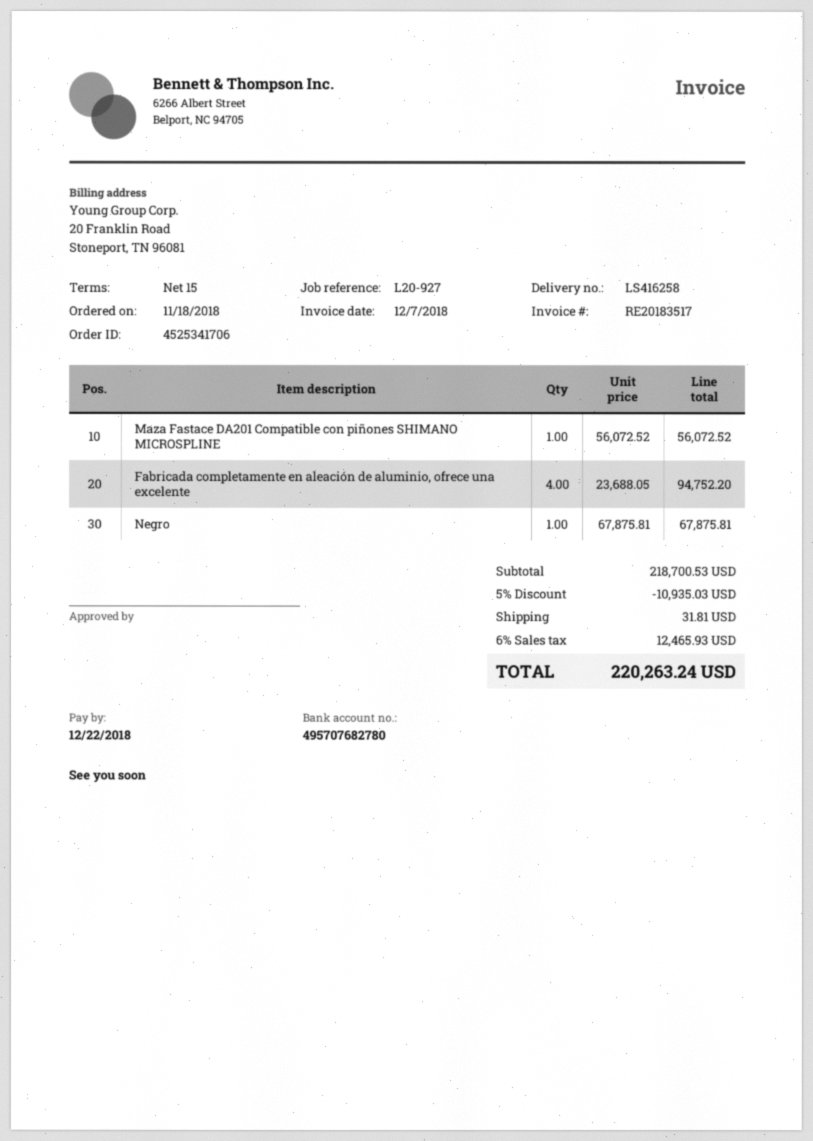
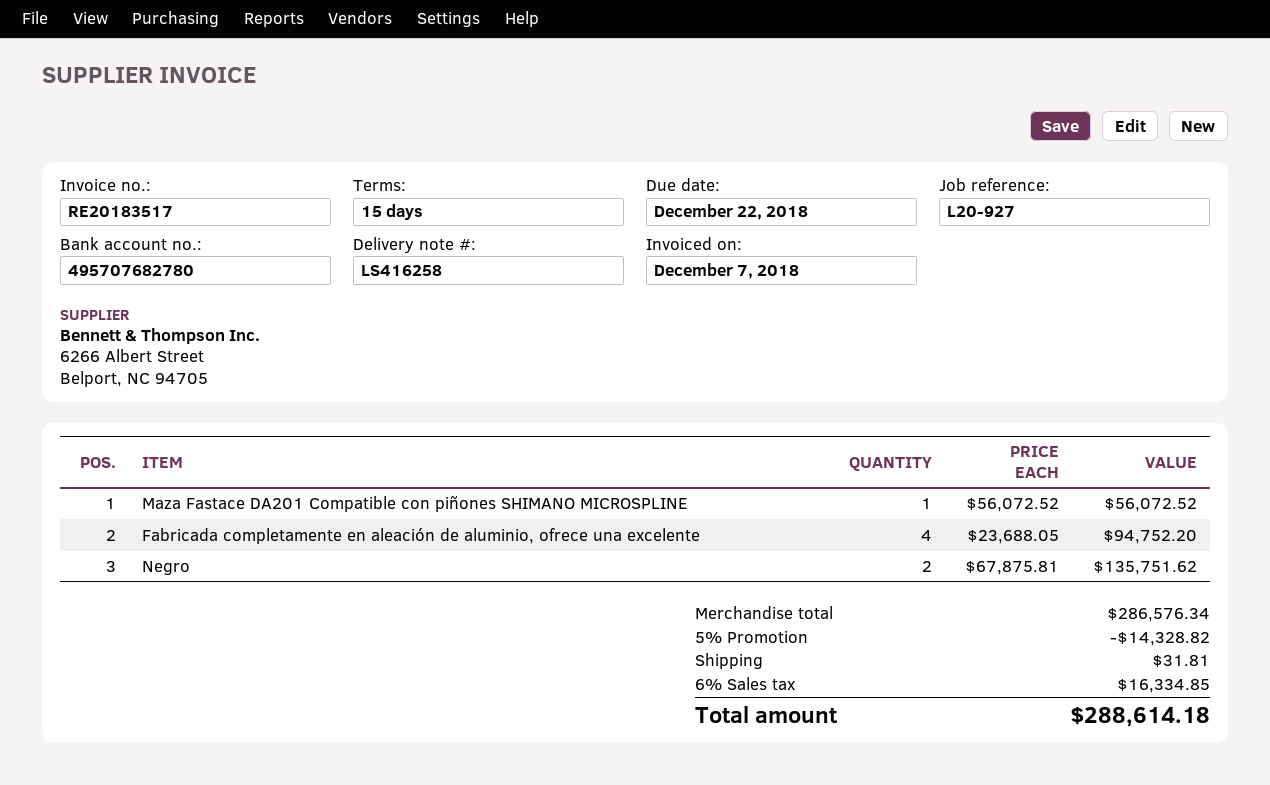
Negro: 1 x 67875.81 = 67875.81 -> 2 x 67875.81 = 135751.62
subtotal: 218700.53 -> 286576.34
discount: 5% = 10935.03 -> 5% = 14328.82
tax: 6% = 12465.93 -> 6% = 16334.85
total: 220263.24 -> 288614.18

